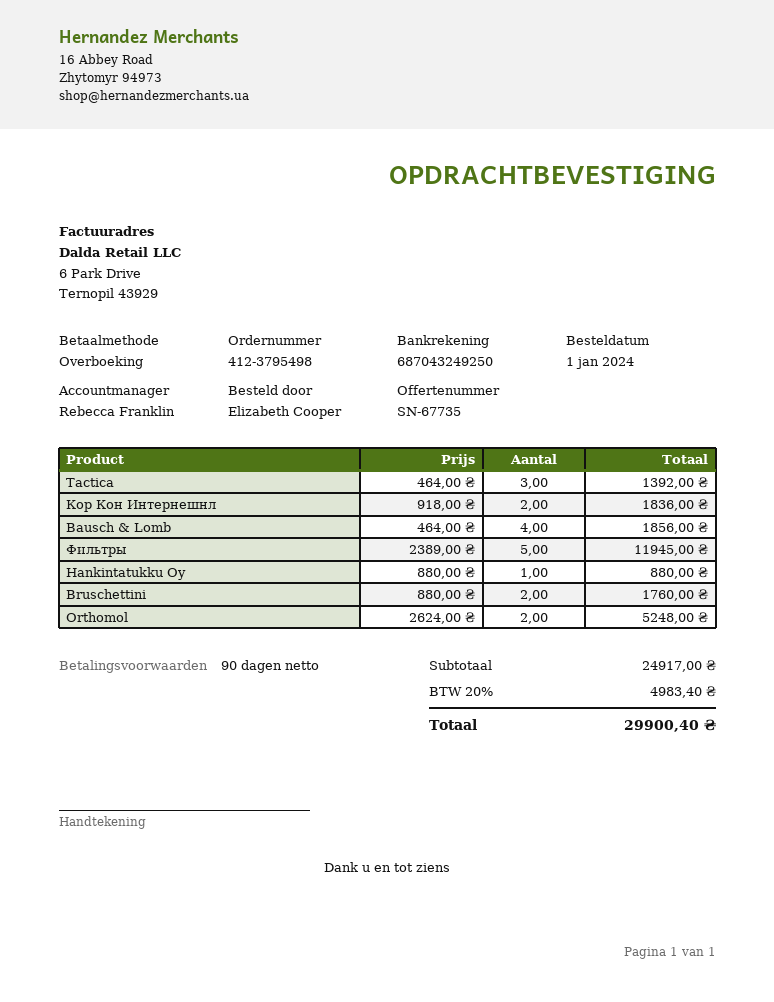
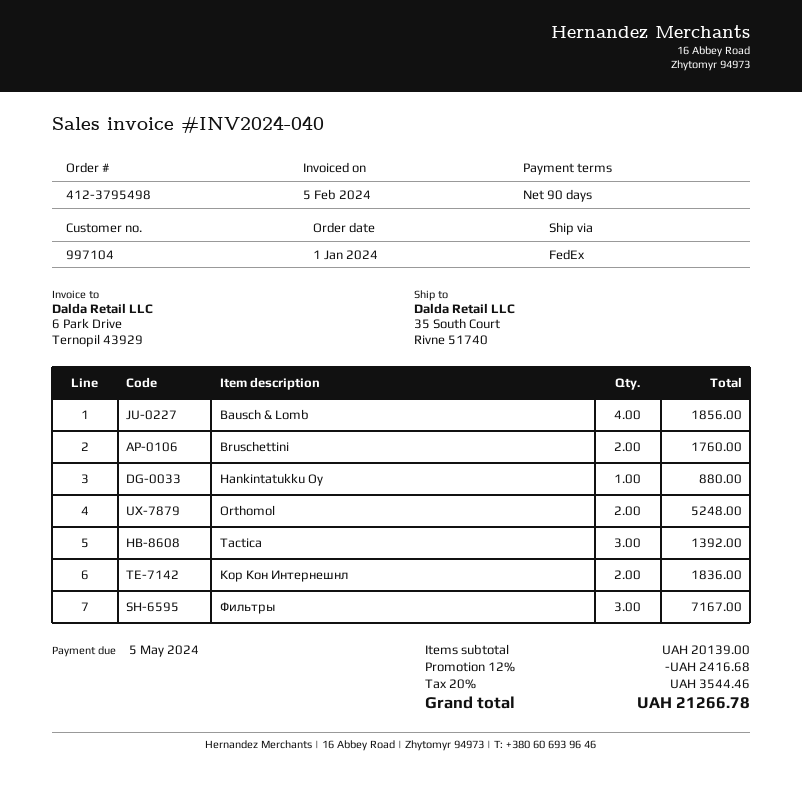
Фильтры: 5 for 11945.00 -> 3 for 7167.00
subtotal: 24917.00 -> 20139.00
discount: none -> 12% = 2416.68
tax: 20% = 4983.40 -> 20% = 3544.46
total: 29900.40 -> 21266.78

